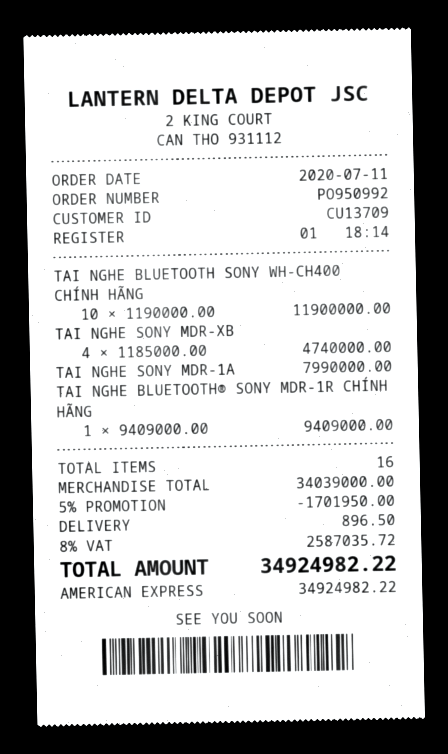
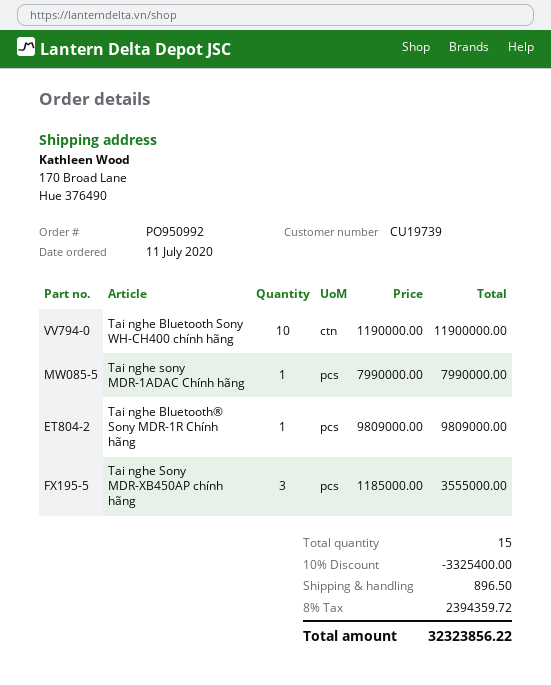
customer number: CU13709 -> CU19739
TAI NGHE SONY MDR-XB: 4 x 1185000.00 = 4740000.00 -> 3 x 1185000.00 = 3555000.00
TAI NGHE BLUETOOTH® SONY MDR-1R CHÍNH HÃNG: 1 x 9409000.00 = 9409000.00 -> 1 x 9809000.00 = 9809000.00
total quantity: 16 -> 15
discount: 5% = 1701950.00 -> 10% = 3325400.00
tax: 8% = 2587035.72 -> 8% = 2394359.72
total: 34924982.22 -> 32323856.22

